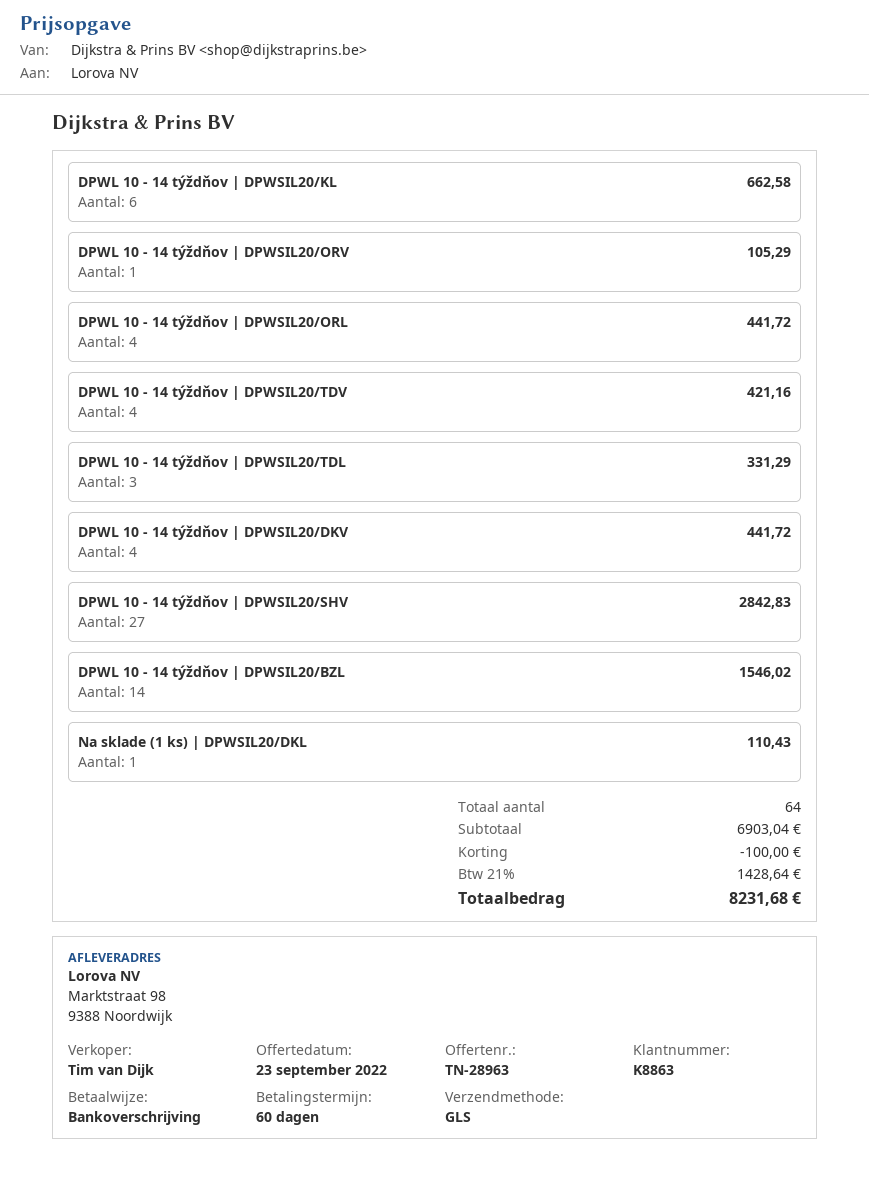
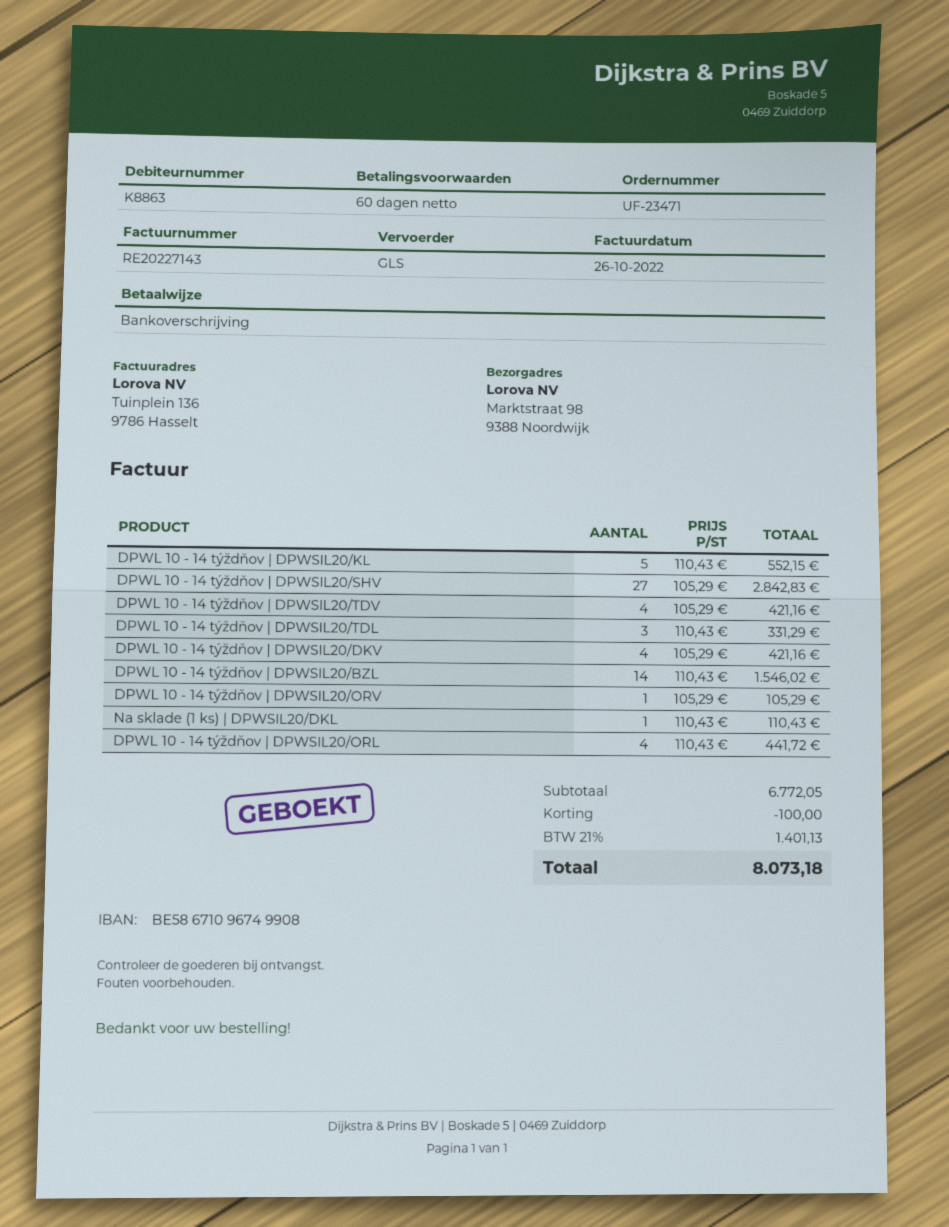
DPWL 10 - 14 týždňov | DPWSIL20/KL: 6 for 662.58 -> 5 for 552.15
DPWL 10 - 14 týždňov | DPWSIL20/DKV: 4 for 441.72 -> 4 for 421.16
subtotal: 6903.04 -> 6772.05
tax: 21% = 1428.64 -> 21% = 1401.13
total: 8231.68 -> 8073.18

